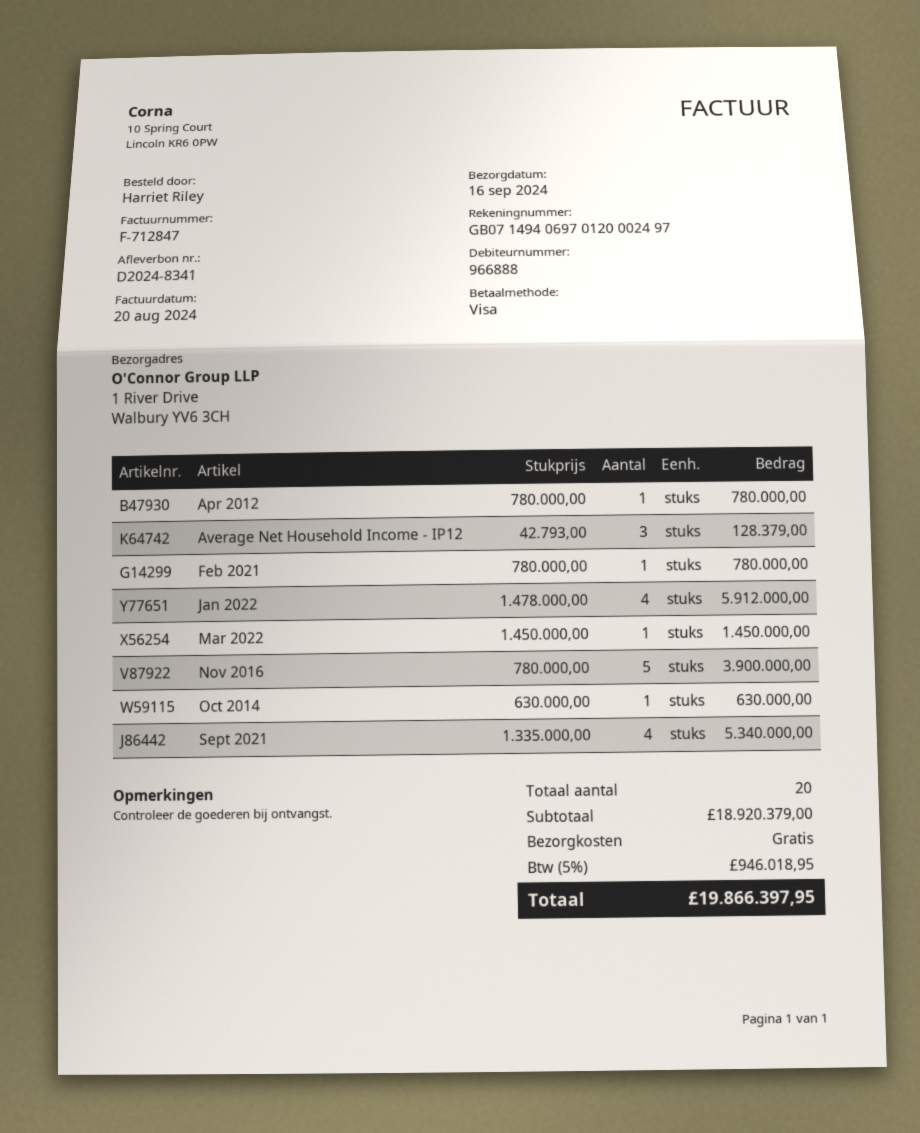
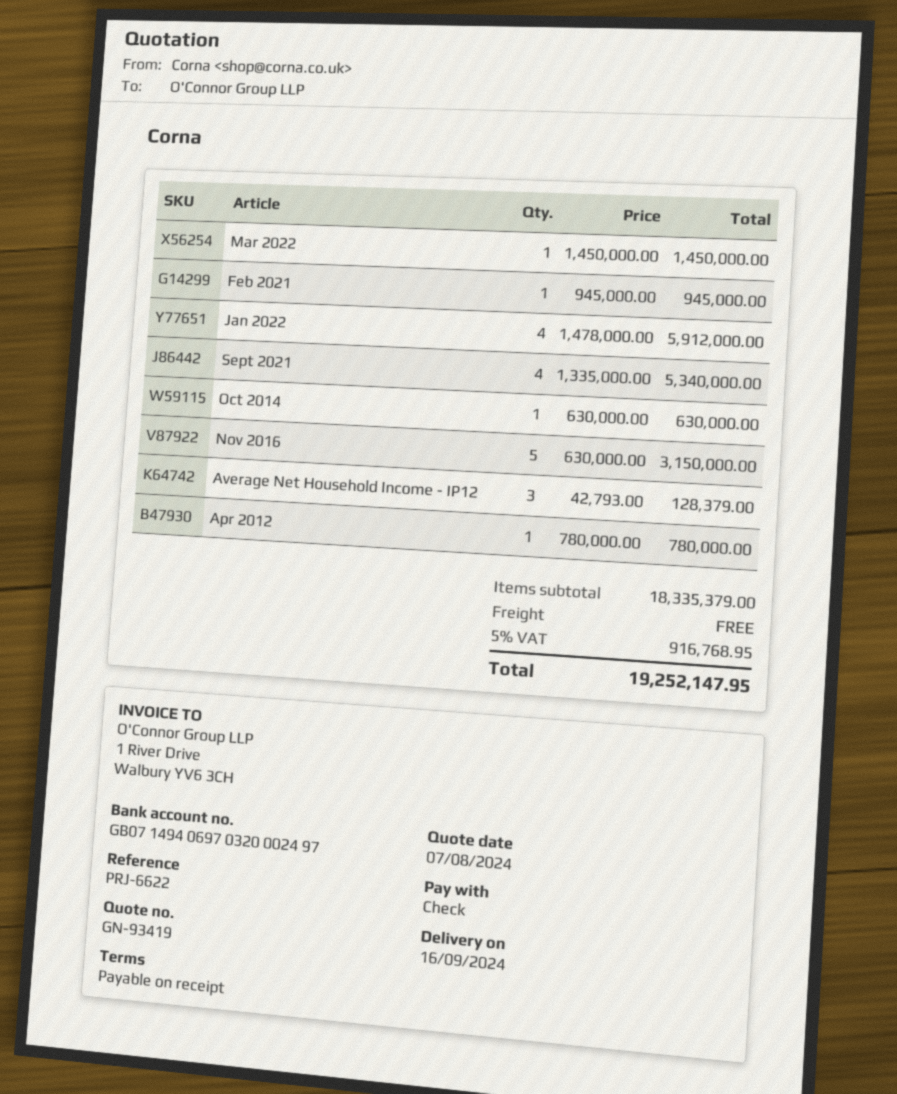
payment method: Visa -> cheque
bank account: GB07149406970120002497 -> GB07149406970320002497
Feb 2021: 1 x 780000.00 = 780000.00 -> 1 x 945000.00 = 945000.00
Nov 2016: 5 x 780000.00 = 3900000.00 -> 5 x 630000.00 = 3150000.00
subtotal: 18920379.00 -> 18335379.00
tax: 5% = 946018.95 -> 5% = 916768.95
total: 19866397.95 -> 19252147.95

